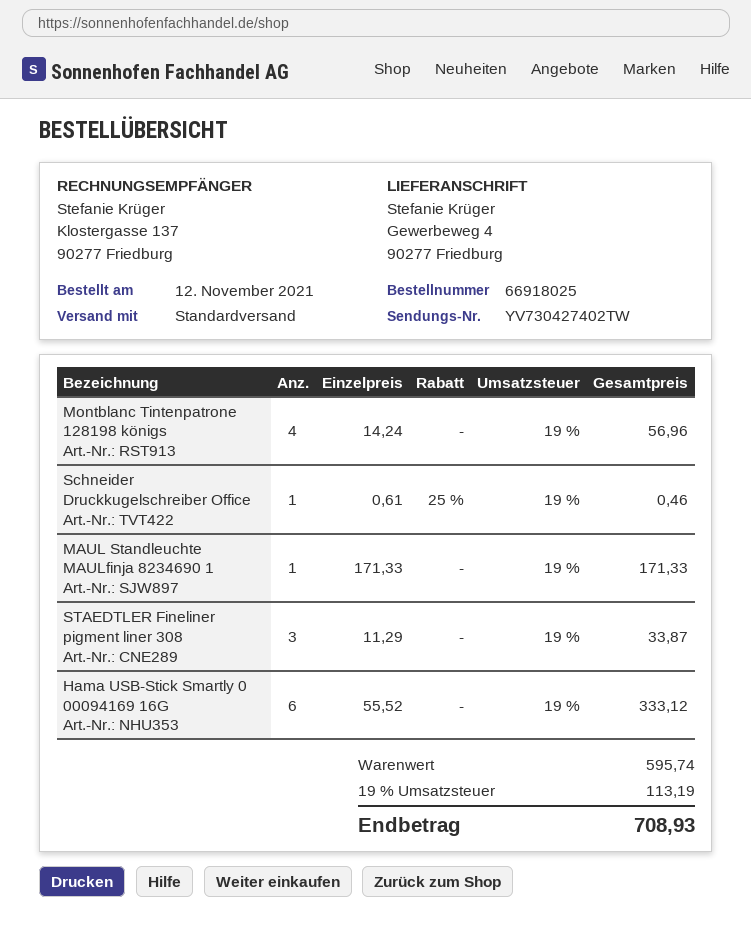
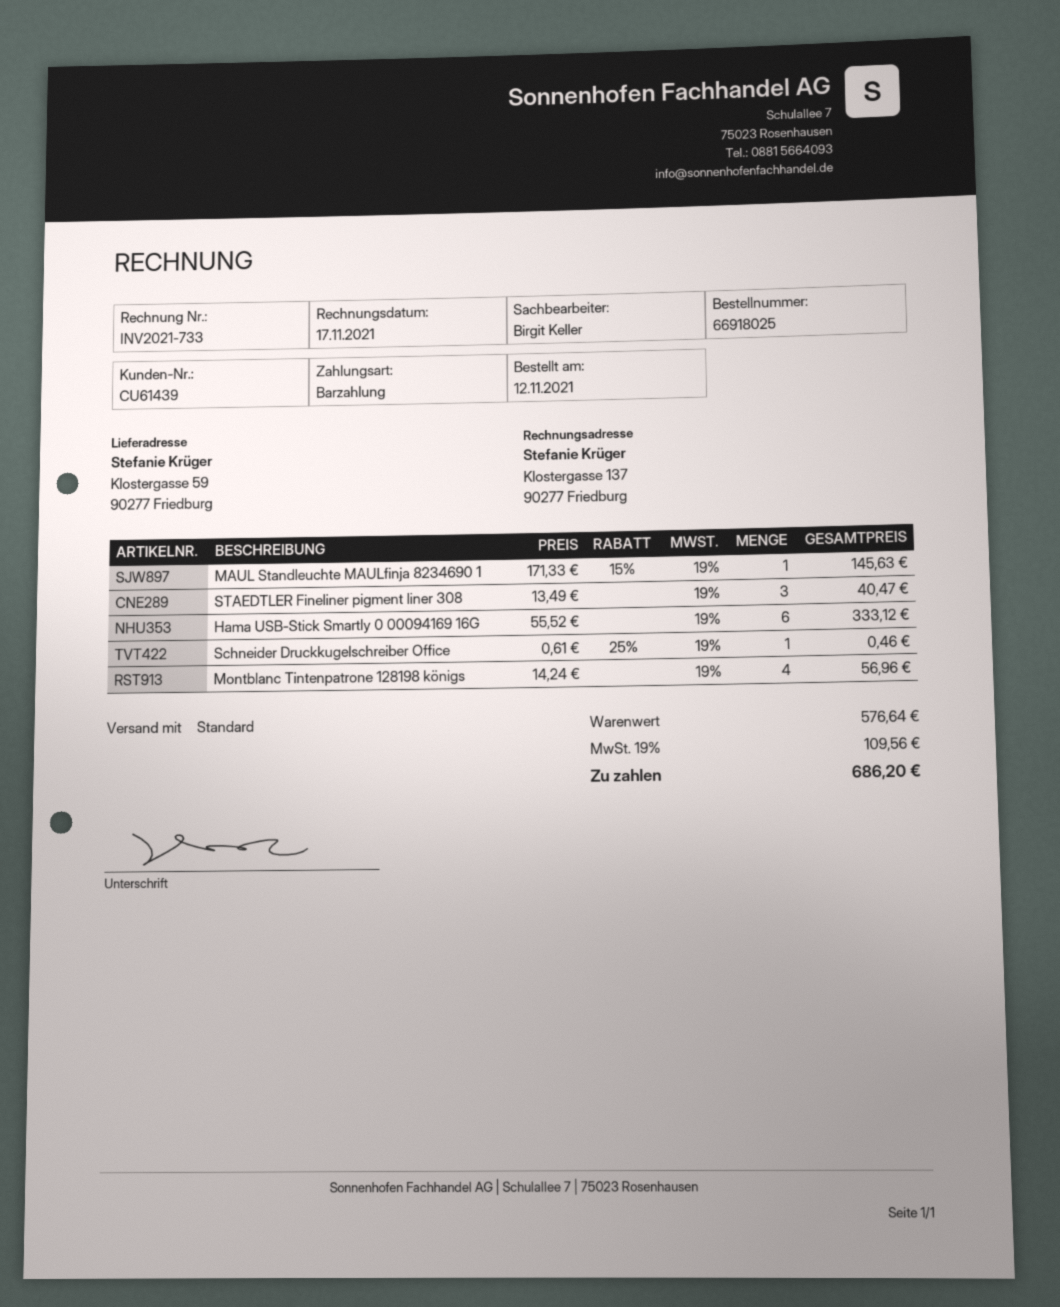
ship to: Gewerbeweg 4, 90277 Friedburg -> Klostergasse 59, 90277 Friedburg
MAUL Standleuchte MAULfinja 8234690 1: 1 x 171.33 = 171.33 -> 1 x 171.33 - 15% = 145.63
STAEDTLER Fineliner pigment liner 308: 3 x 11.29 = 33.87 -> 3 x 13.49 = 40.47
subtotal: 595.74 -> 576.64
tax: 19% = 113.19 -> 19% = 109.56
total: 708.93 -> 686.20

